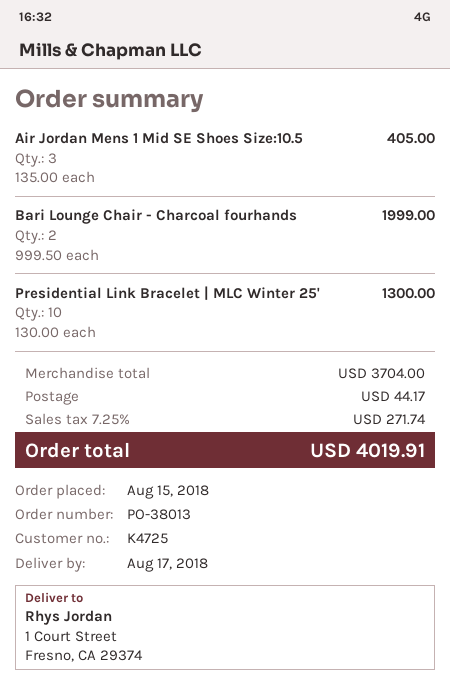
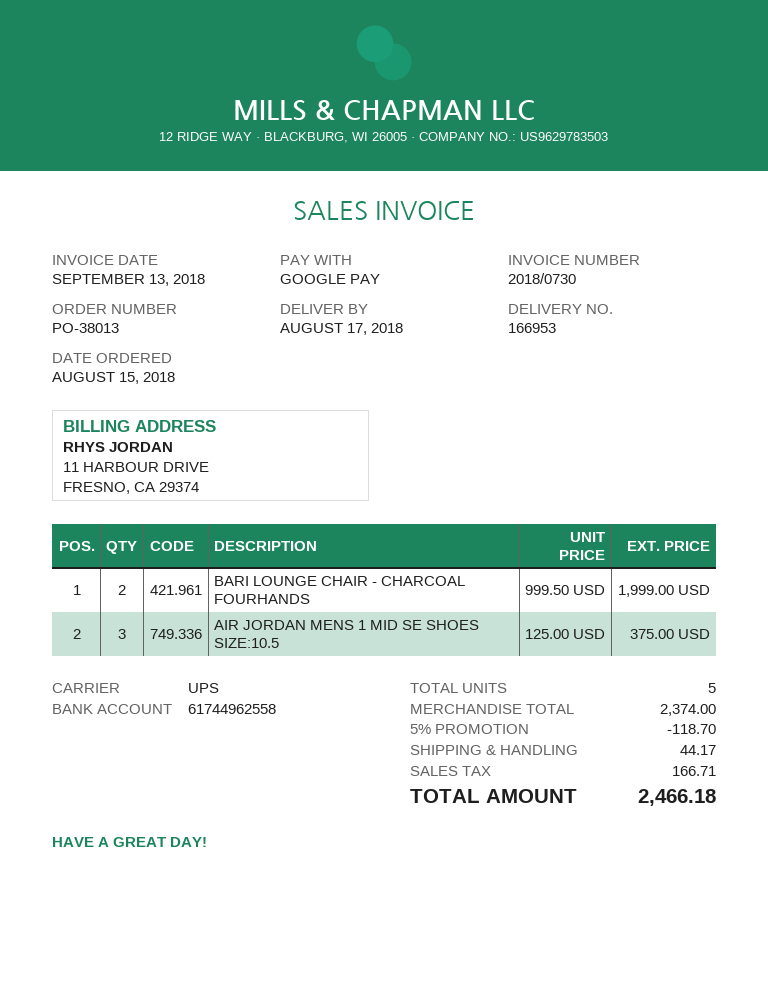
Air Jordan Mens 1 Mid SE Shoes Size:10.5: 3 x 135.00 = 405.00 -> 3 x 125.00 = 375.00
Presidential Link Bracelet | MLC Winter 25': 10 x 130.00 = 1300.00 -> none
subtotal: 3704.00 -> 2374.00
discount: none -> 5% = 118.70
tax: 271.74 -> 166.71
total: 4019.91 -> 2466.18

